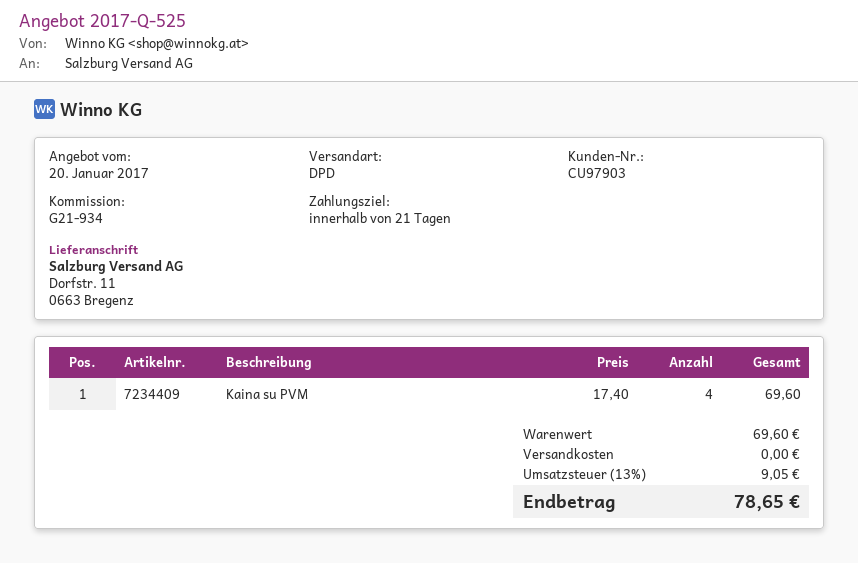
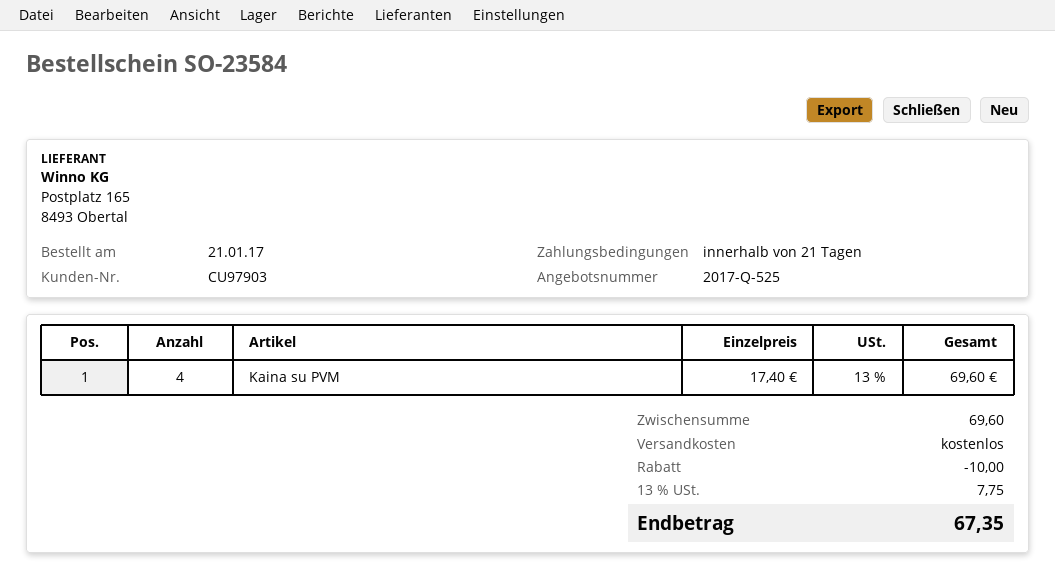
discount: none -> 10.00
tax: 13% = 9.05 -> 13% = 7.75
total: 78.65 -> 67.35

